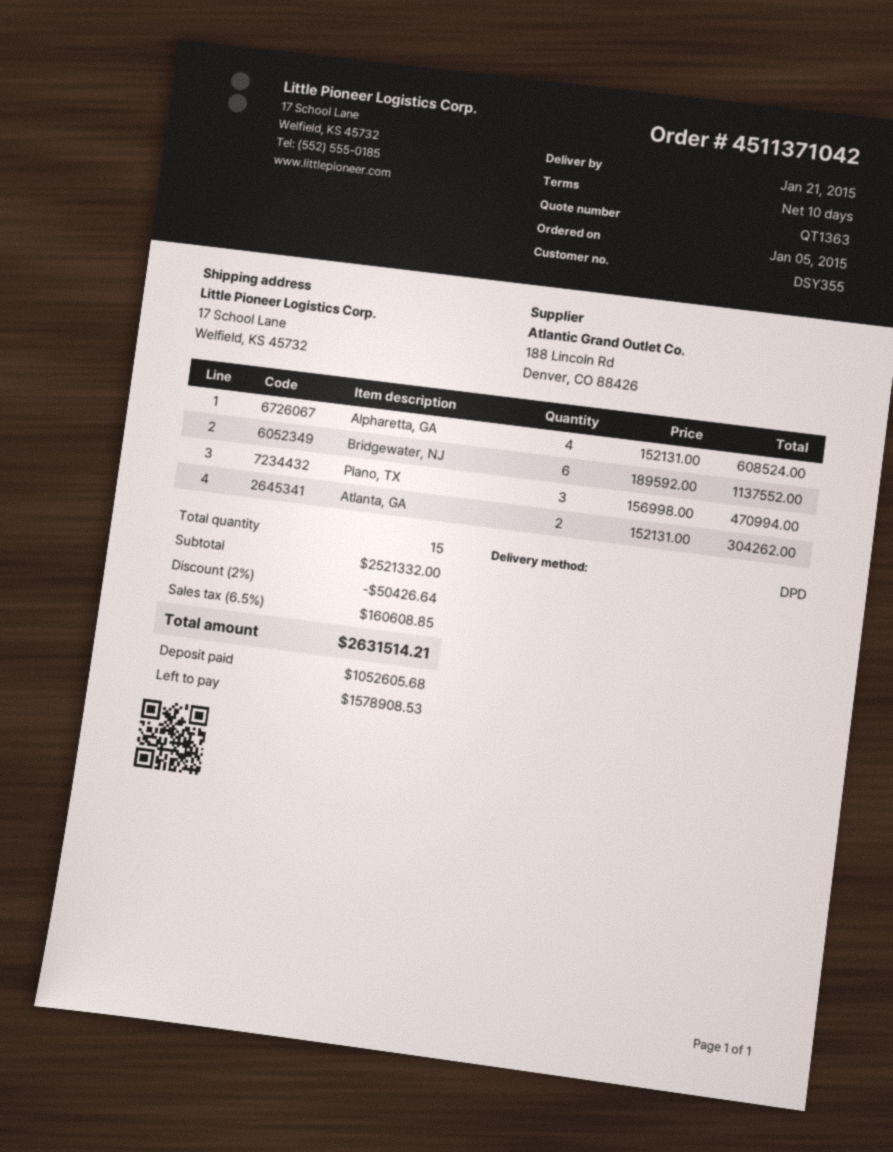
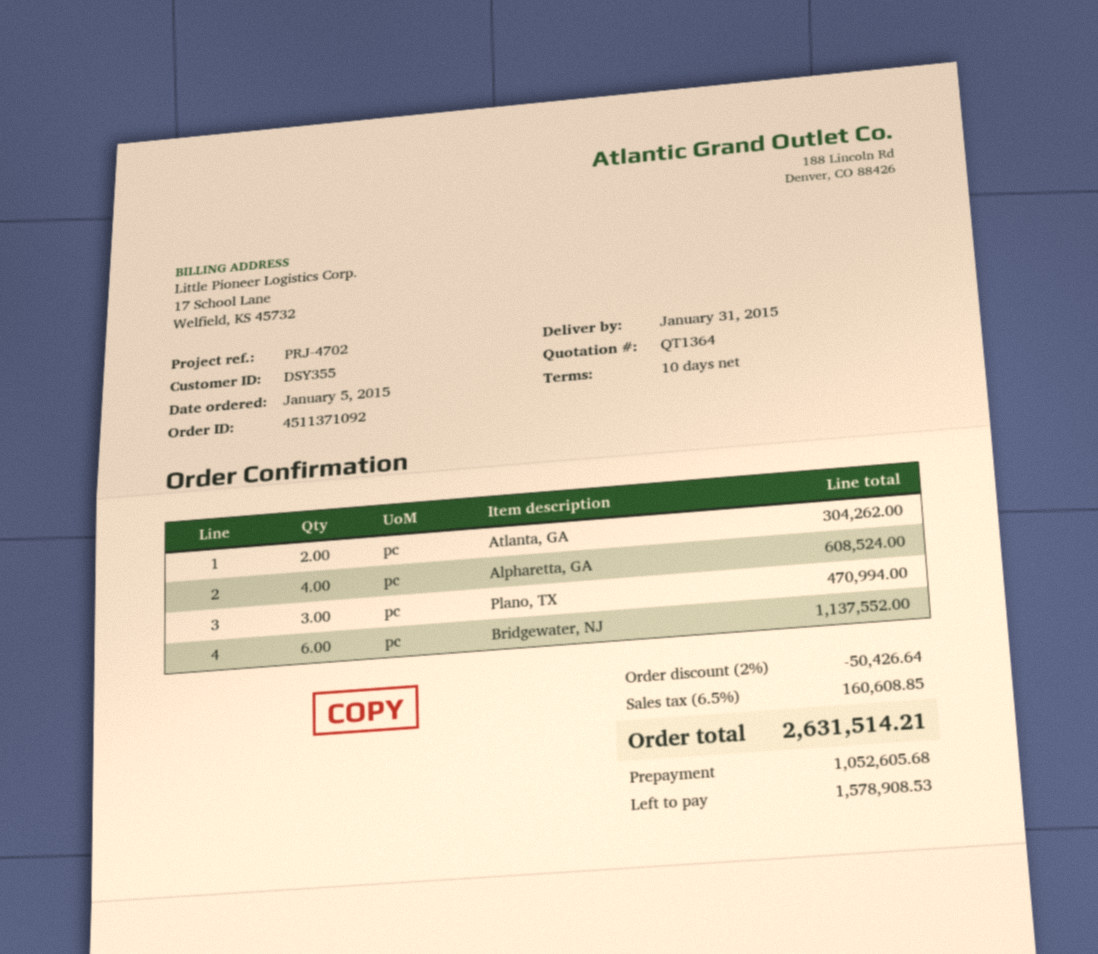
quote number: QT1363 -> QT1364
order number: 4511371042 -> 4511371092
delivery date: 2015-01-21 -> 2015-01-31

